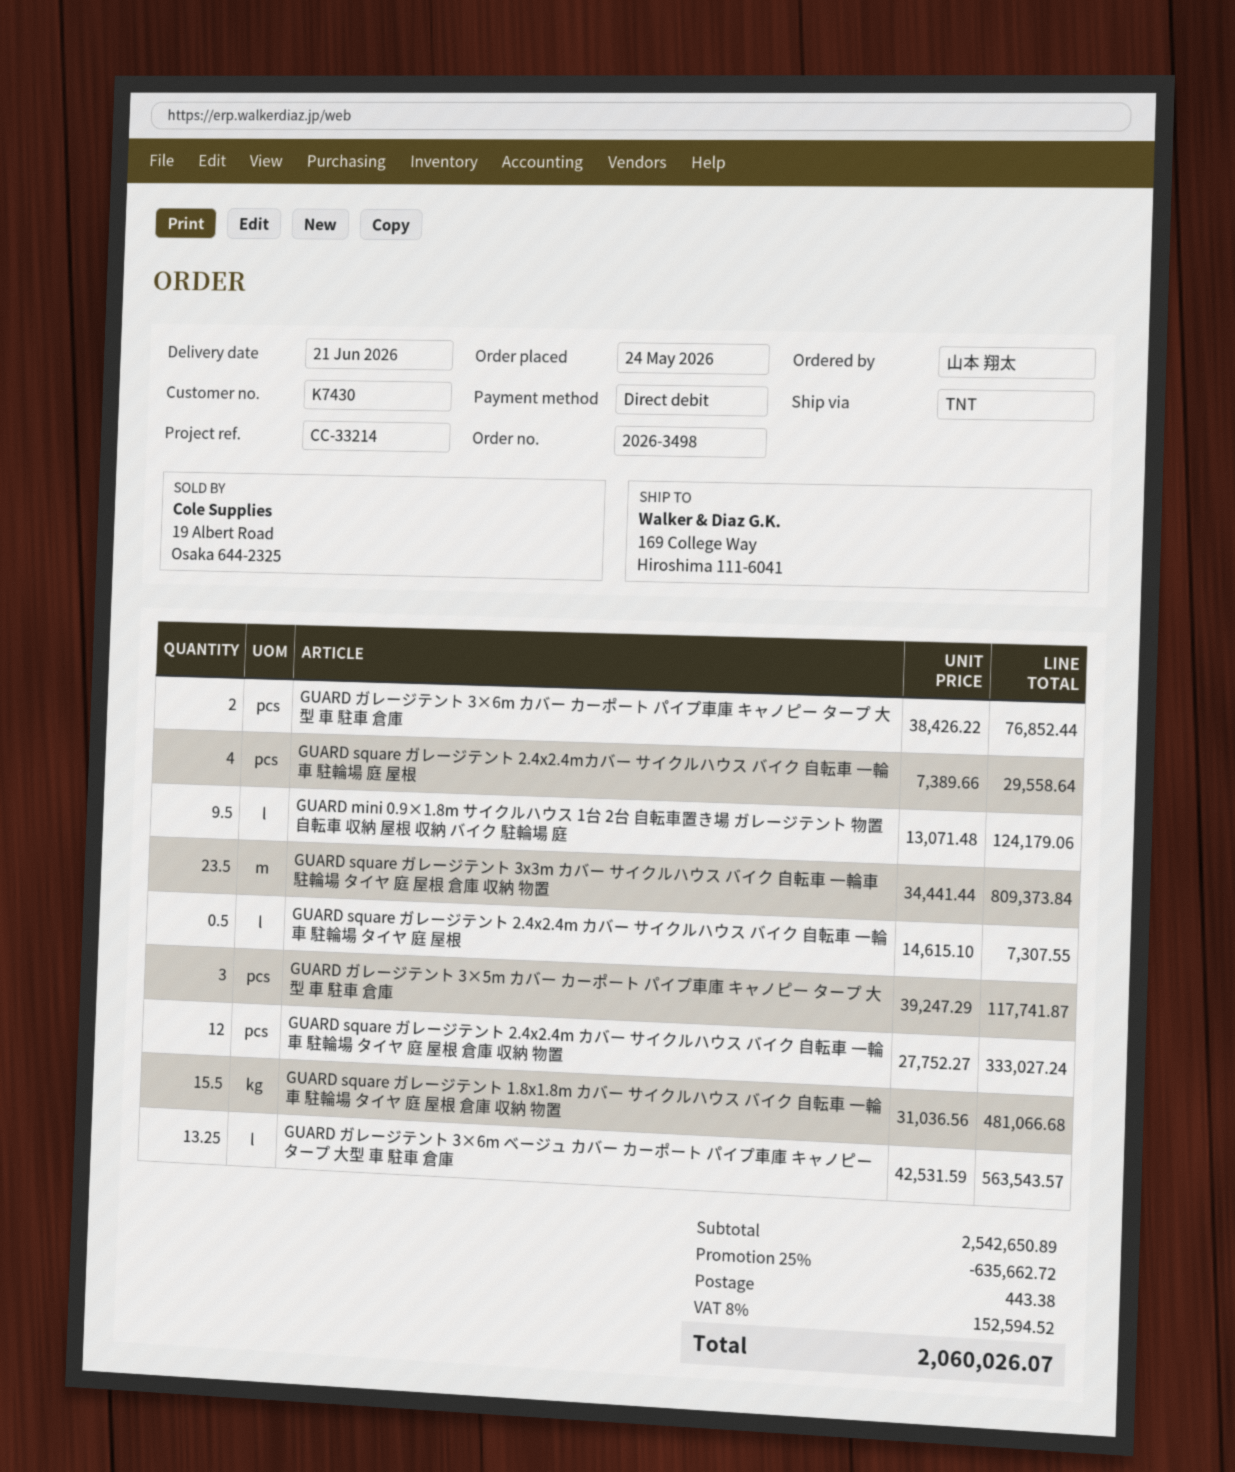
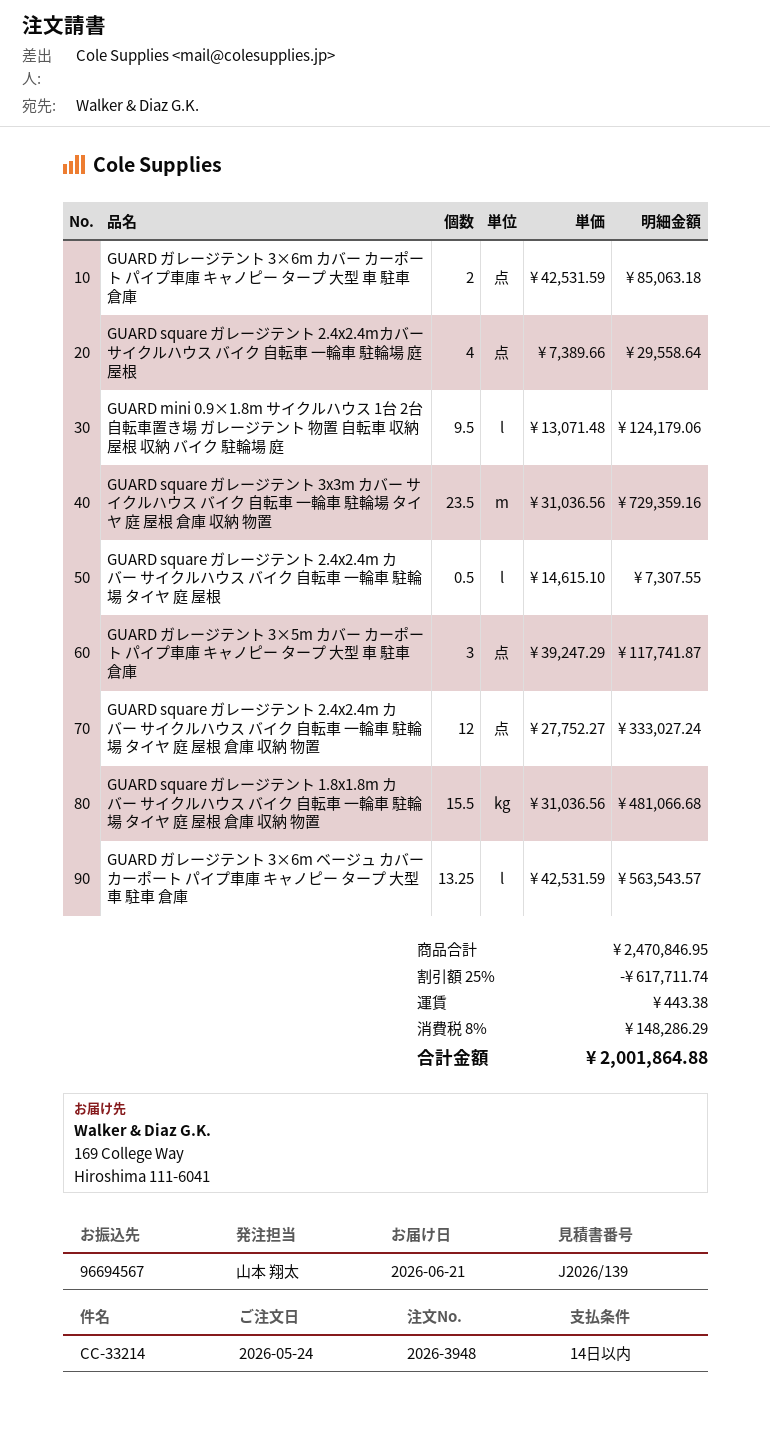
order number: 2026-3498 -> 2026-3948
GUARD ガレージテント 3×6m カバー カーポート パイプ車庫 キャノピー タープ 大型 車 駐車 倉庫: 2 x 38426.22 = 76852.44 -> 2 x 42531.59 = 85063.18
GUARD square ガレージテント 3x3m カバー サイクルハウス バイク 自転車 一輪車 駐輪場 タイヤ 庭 屋根 倉庫 収納 物置: 23.5 x 34441.44 = 809373.84 -> 23.5 x 31036.56 = 729359.16
subtotal: 2542650.89 -> 2470846.95
discount: 25% = 635662.72 -> 25% = 617711.74
tax: 8% = 152594.52 -> 8% = 148286.29
total: 2060026.07 -> 2001864.88

